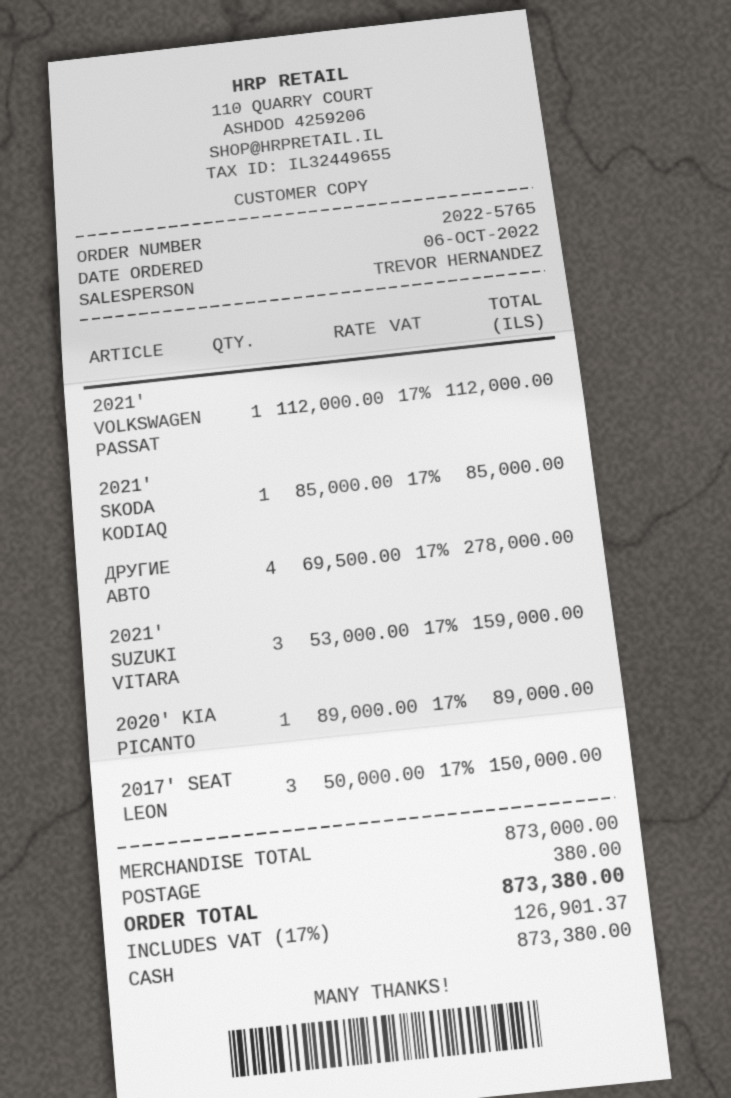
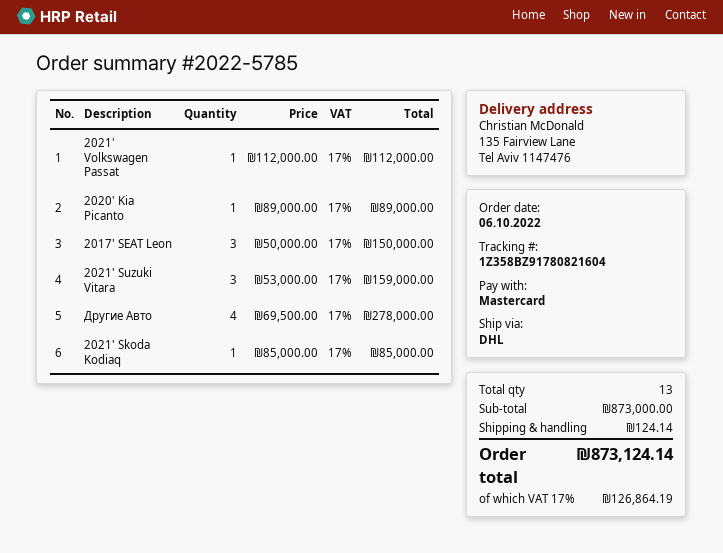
order number: 2022-5765 -> 2022-5785
payment method: cash -> Mastercard
shipping: 380.00 -> 124.14
tax: 17% = 126901.37 -> 17% = 126864.19
total: 873380.00 -> 873124.14

